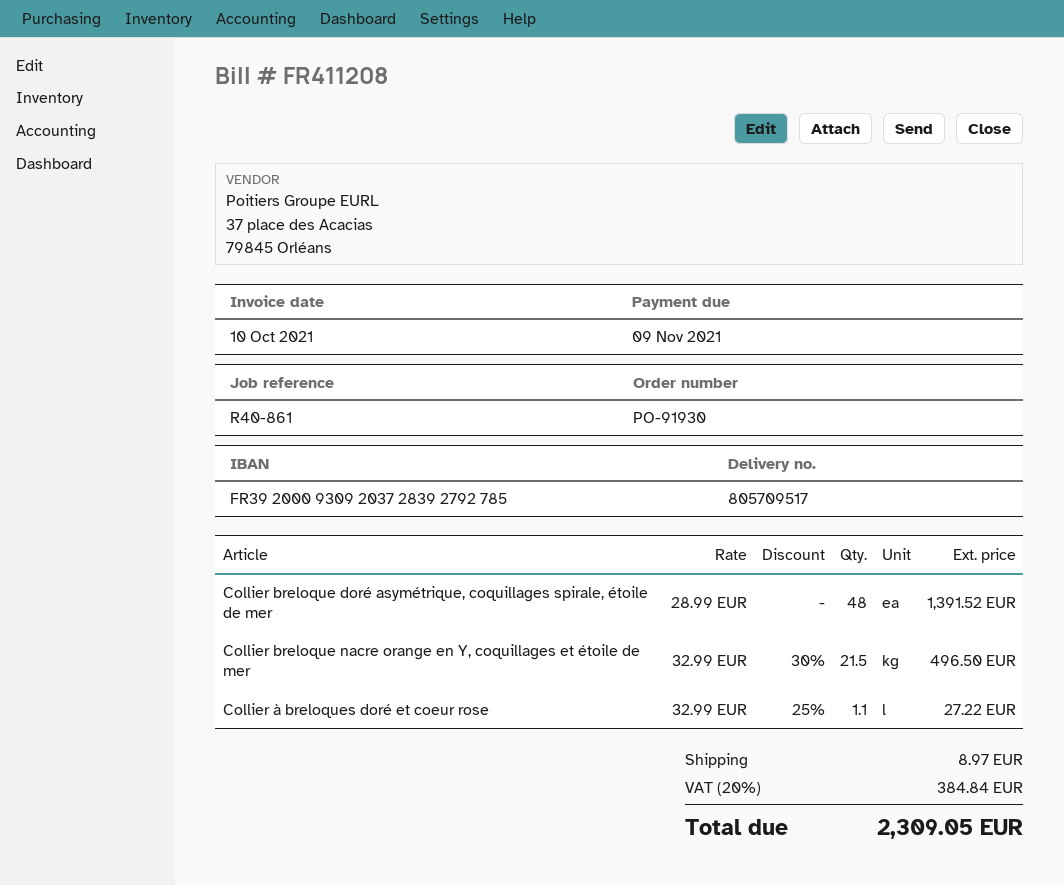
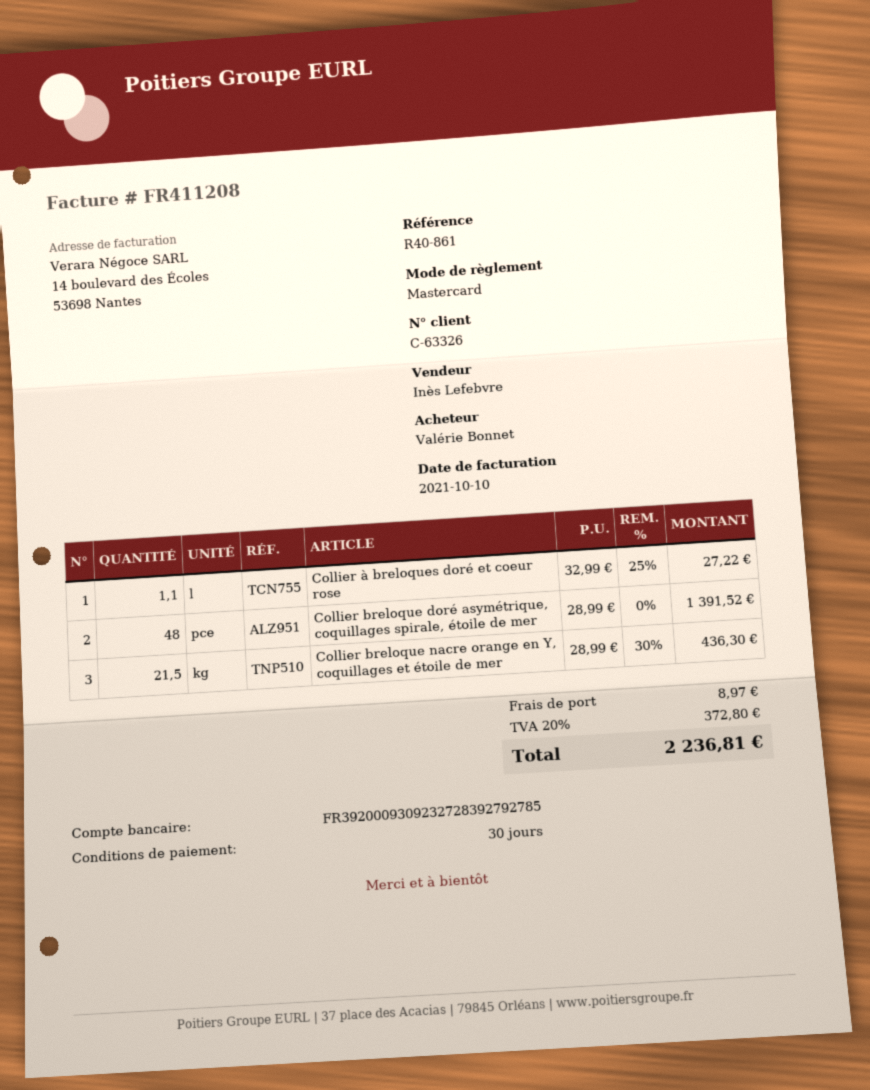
bank account: FR3920009309203728392792785 -> FR3920009309232728392792785
Collier breloque nacre orange en Y, coquillages et étoile de mer: 21.5 x 32.99 - 30% = 496.50 -> 21.5 x 28.99 - 30% = 436.30
tax: 20% = 384.84 -> 20% = 372.80
total: 2309.05 -> 2236.81

